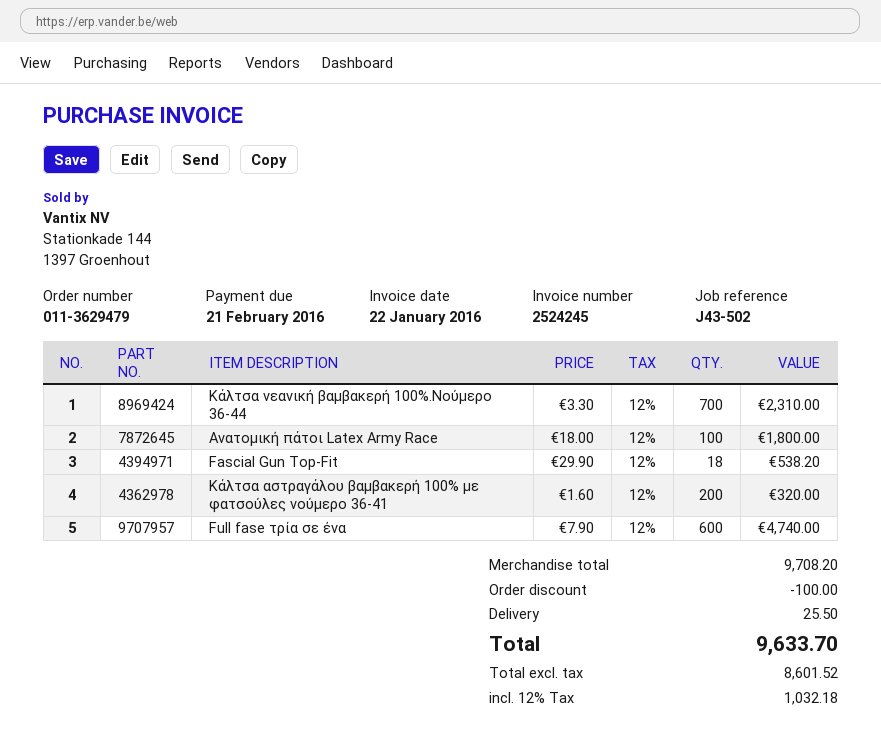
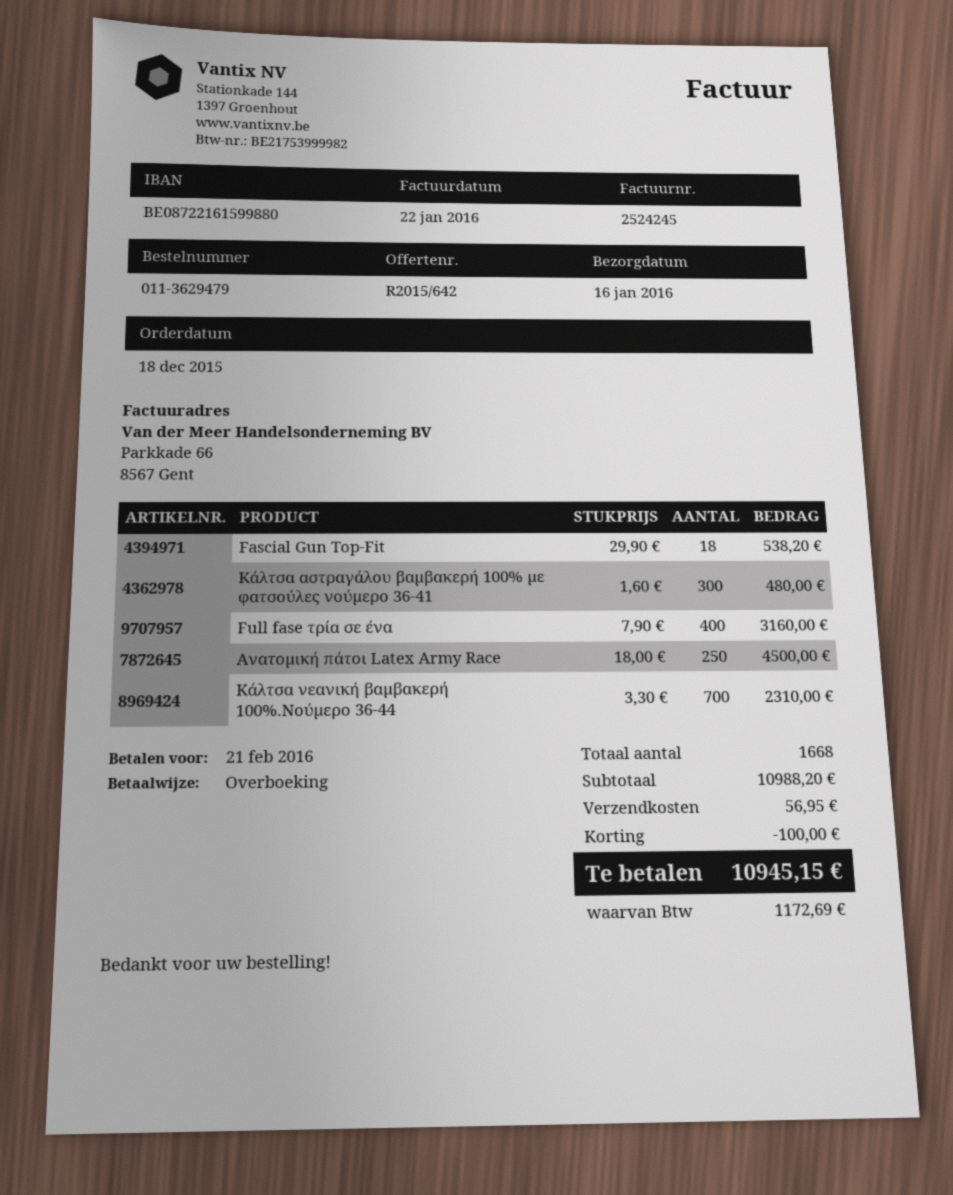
Aνατομική πάτοι Latex Army Race: 100 x 18.00 = 1800.00 -> 250 x 18.00 = 4500.00
Κάλτσα αστραγάλου βαμβακερή 100% με φατσούλες νούμερο 36-41: 200 x 1.60 = 320.00 -> 300 x 1.60 = 480.00
Full fase τρία σε ένα: 600 x 7.90 = 4740.00 -> 400 x 7.90 = 3160.00
subtotal: 9708.20 -> 10988.20
shipping: 25.50 -> 56.95
tax: 1032.18 -> 1172.69
total: 9633.70 -> 10945.15

